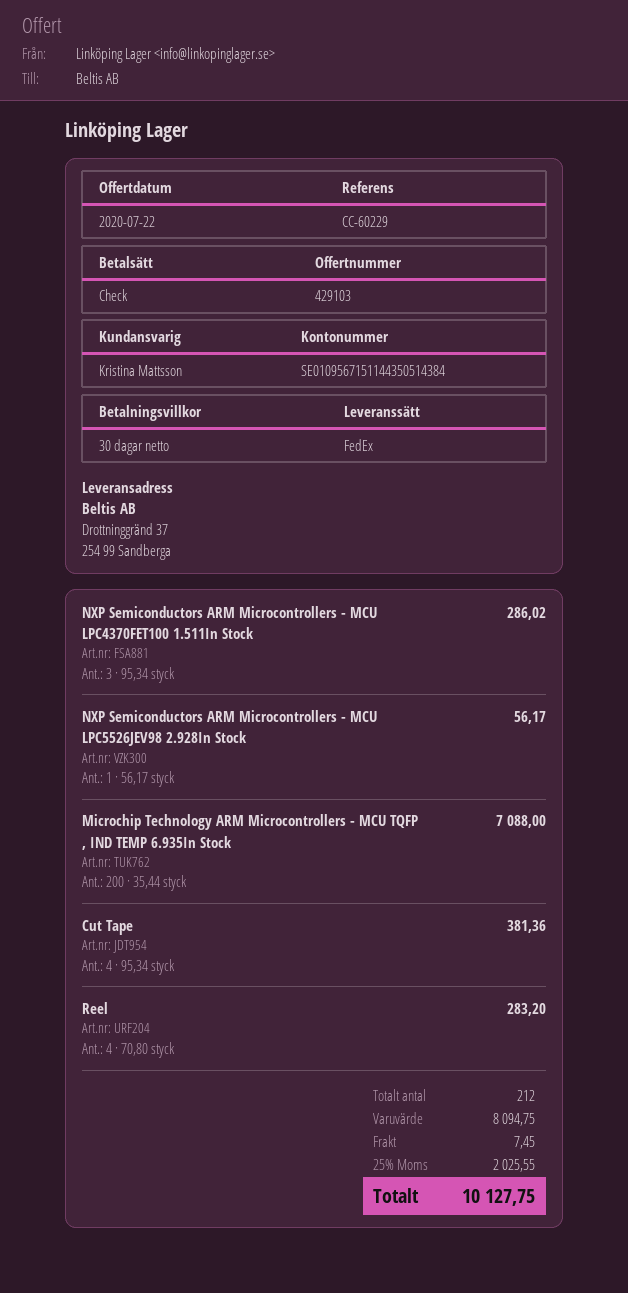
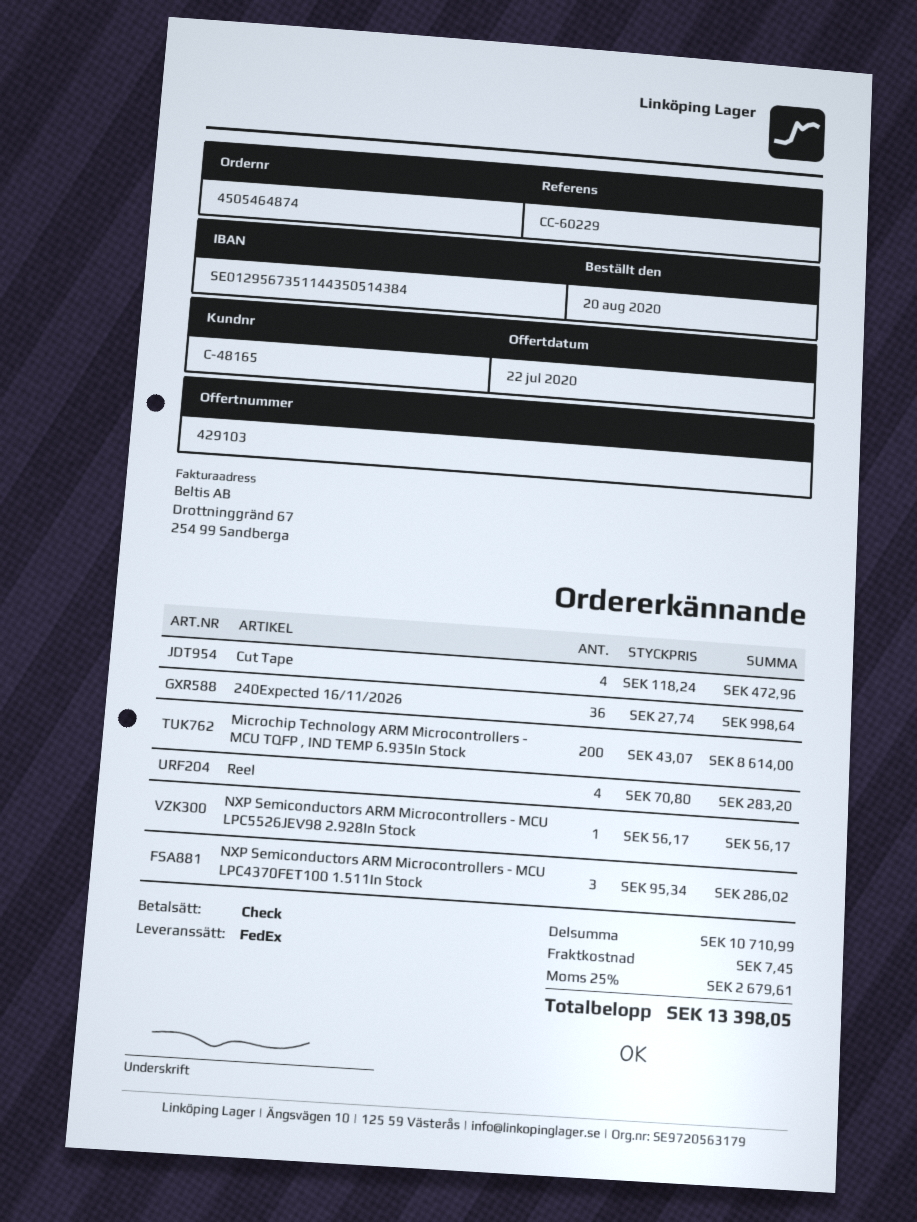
bank account: SE0109567151144350514384 -> SE0129567351144350514384
Microchip Technology ARM Microcontrollers - MCU TQFP , IND TEMP 6.935In Stock: 200 x 35.44 = 7088.00 -> 200 x 43.07 = 8614.00
Cut Tape: 4 x 95.34 = 381.36 -> 4 x 118.24 = 472.96
240Expected 16/11/2026: none -> 36 x 27.74 = 998.64
subtotal: 8094.75 -> 10710.99
tax: 25% = 2025.55 -> 25% = 2679.61
total: 10127.75 -> 13398.05

